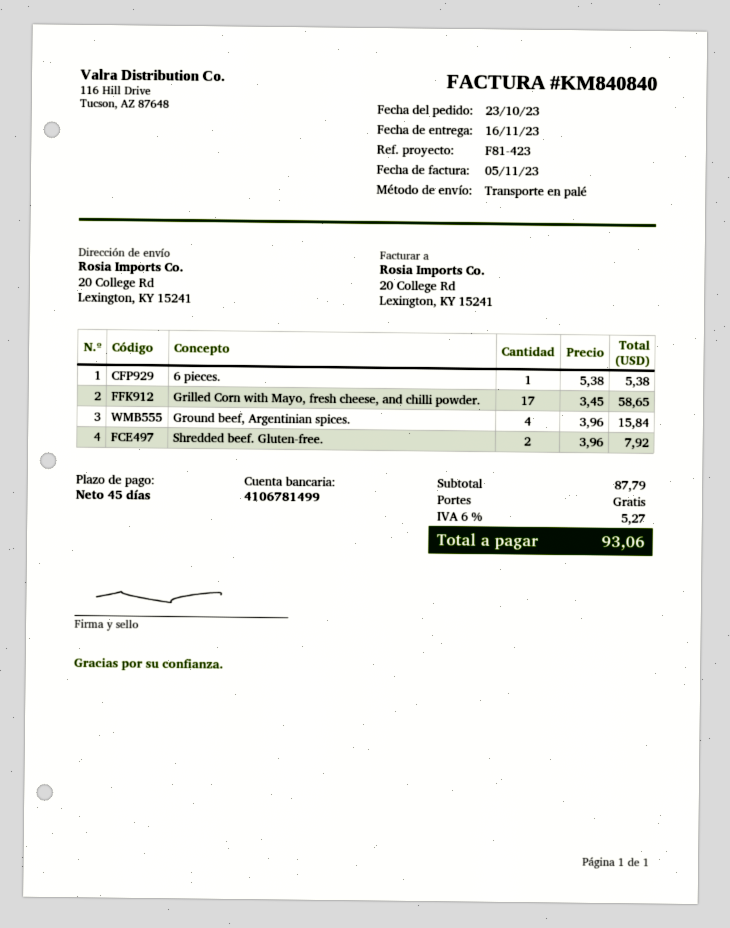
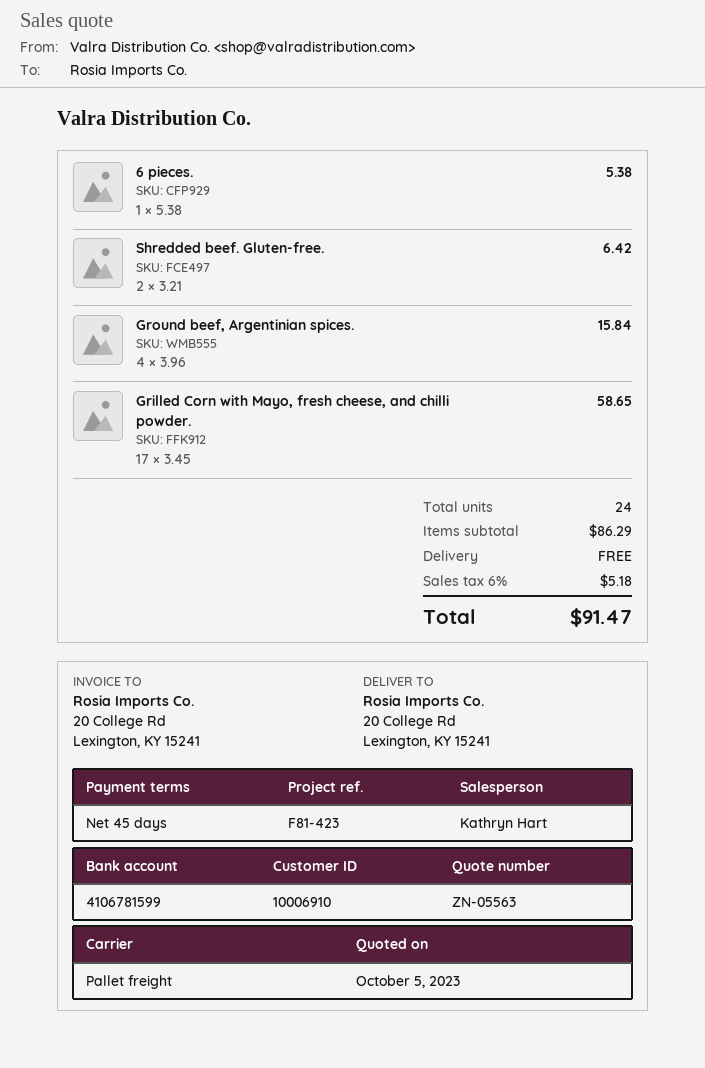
bank account: 4106781499 -> 4106781599
Shredded beef. Gluten-free.: 2 x 3.96 = 7.92 -> 2 x 3.21 = 6.42
subtotal: 87.79 -> 86.29
tax: 6% = 5.27 -> 6% = 5.18
total: 93.06 -> 91.47

